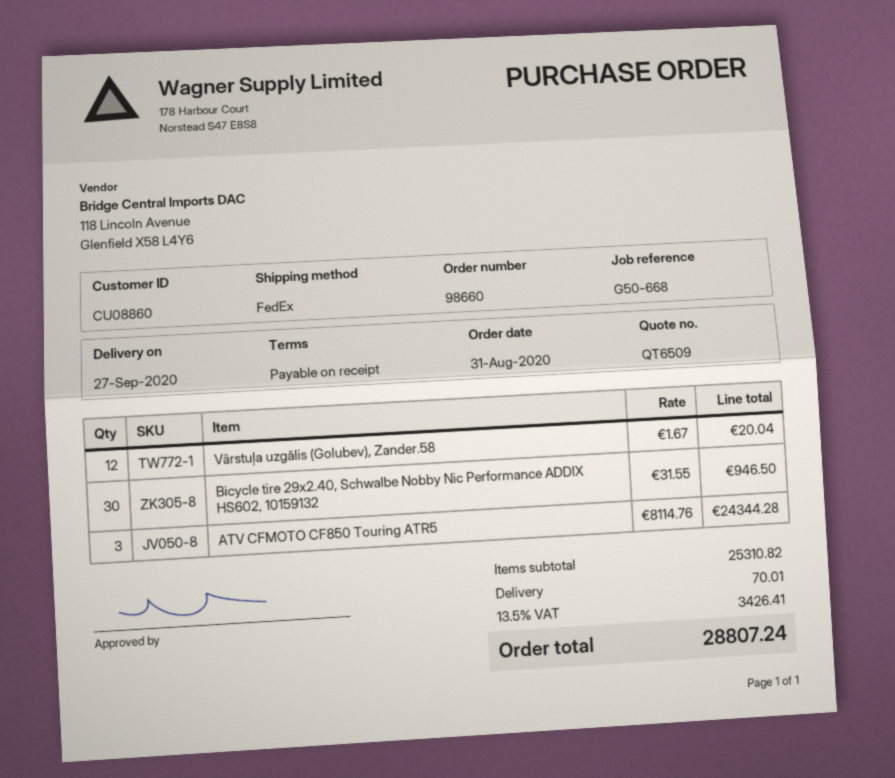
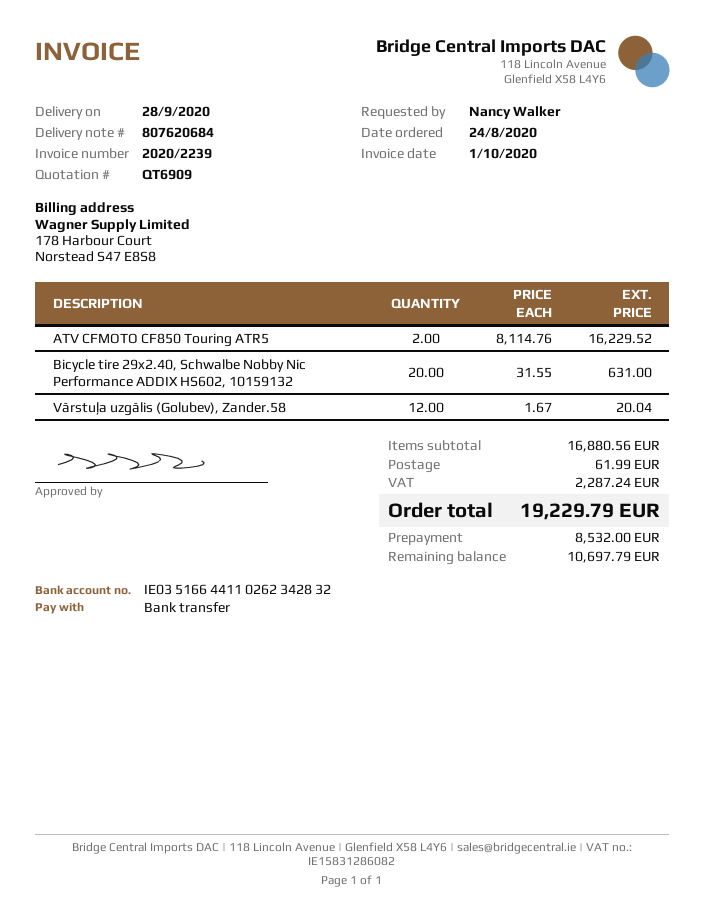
quote number: QT6509 -> QT6909
order date: 2020-08-31 -> 2020-08-24
delivery date: 2020-09-27 -> 2020-09-28
Bicycle tire 29x2.40, Schwalbe Nobby Nic Performance ADDIX HS602, 10159132: 30 x 31.55 = 946.50 -> 20 x 31.55 = 631.00
ATV CFMOTO CF850 Touring ATR5: 3 x 8114.76 = 24344.28 -> 2 x 8114.76 = 16229.52
subtotal: 25310.82 -> 16880.56
shipping: 70.01 -> 61.99
tax: 3426.41 -> 2287.24
total: 28807.24 -> 19229.79

